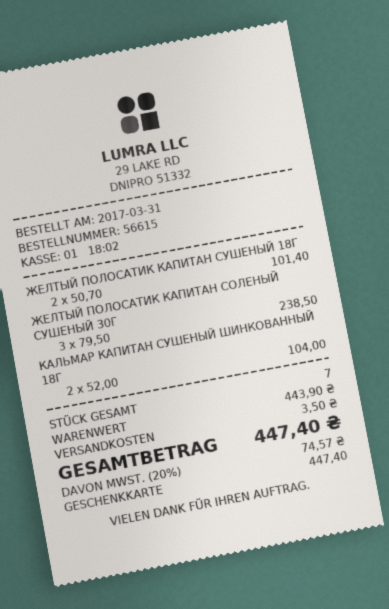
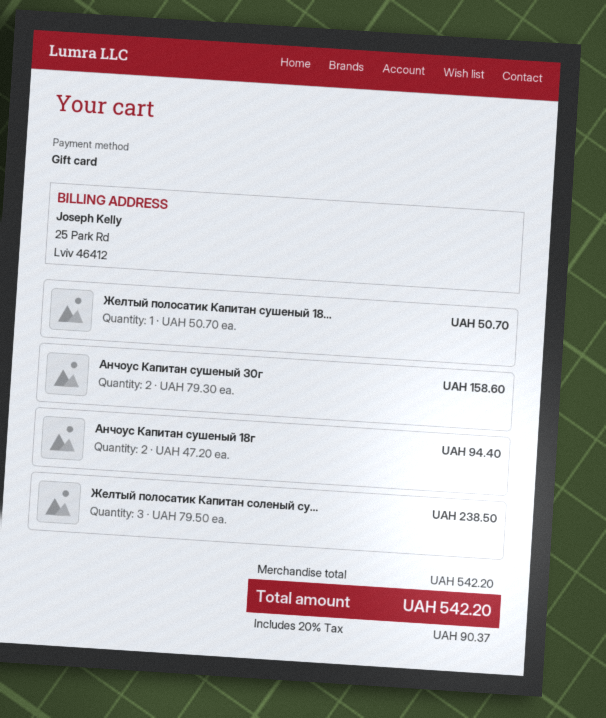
ЖЕЛТЫЙ ПОЛОСАТИК КАПИТАН СУШЕНЫЙ 18Г: 2 x 50.70 = 101.40 -> 1 x 50.70 = 50.70
КАЛЬМАР КАПИТАН СУШЕНЫЙ ШИНКОВАННЫЙ 18Г: 2 x 52.00 = 104.00 -> none
Анчоус Капитан сушеный 30г: none -> 2 x 79.30 = 158.60
Анчоус Капитан сушеный 18г: none -> 2 x 47.20 = 94.40
subtotal: 443.90 -> 542.20
shipping: 3.50 -> none
tax: 20% = 74.57 -> 20% = 90.37
total: 447.40 -> 542.20

